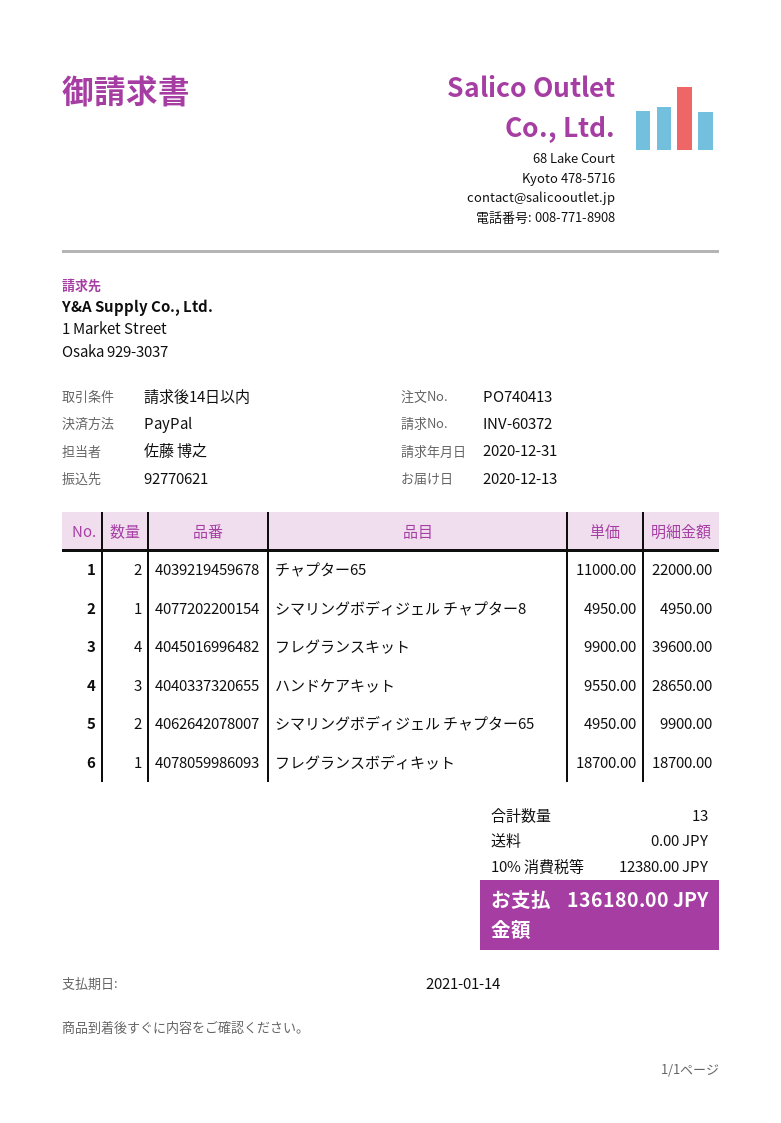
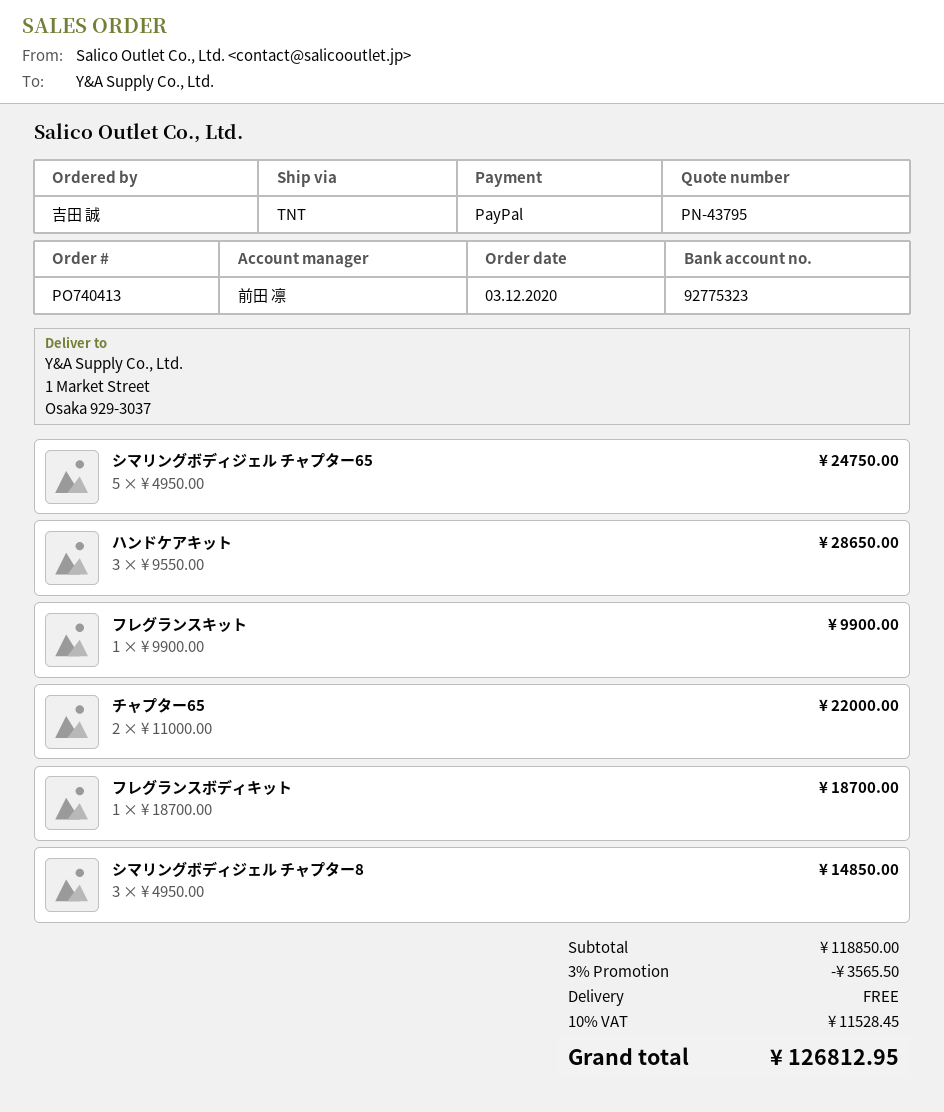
sales rep: 佐藤 博之 -> 前田 凛
bank account: 92770621 -> 92775323
シマリングボディジェル チャプター8: 1 x 4950.00 = 4950.00 -> 3 x 4950.00 = 14850.00
フレグランスキット: 4 x 9900.00 = 39600.00 -> 1 x 9900.00 = 9900.00
シマリングボディジェル チャプター65: 2 x 4950.00 = 9900.00 -> 5 x 4950.00 = 24750.00
discount: none -> 3% = 3565.50
tax: 10% = 12380.00 -> 10% = 11528.45
total: 136180.00 -> 126812.95

